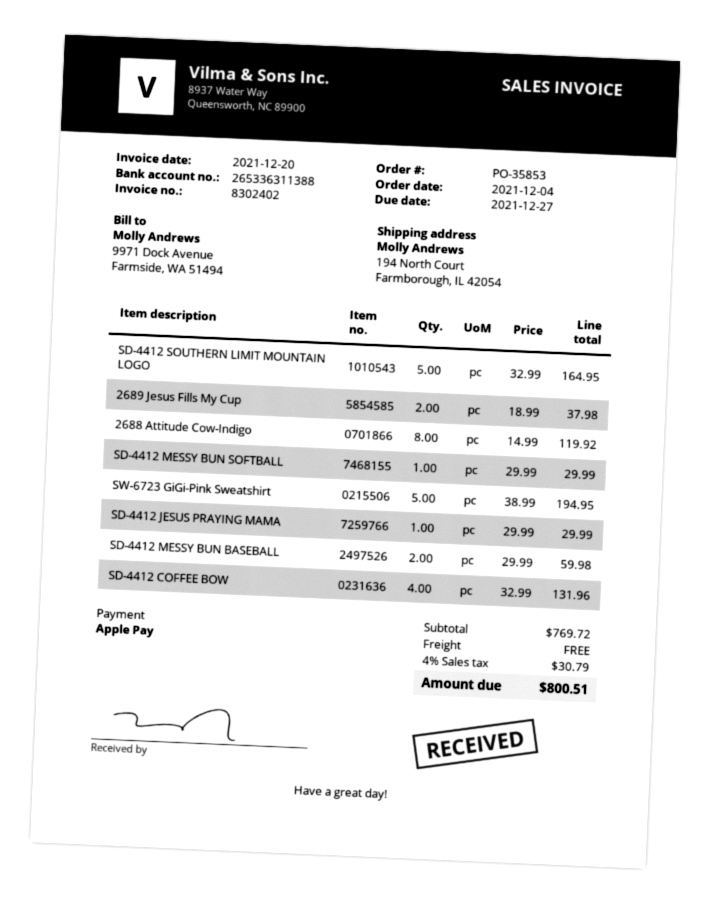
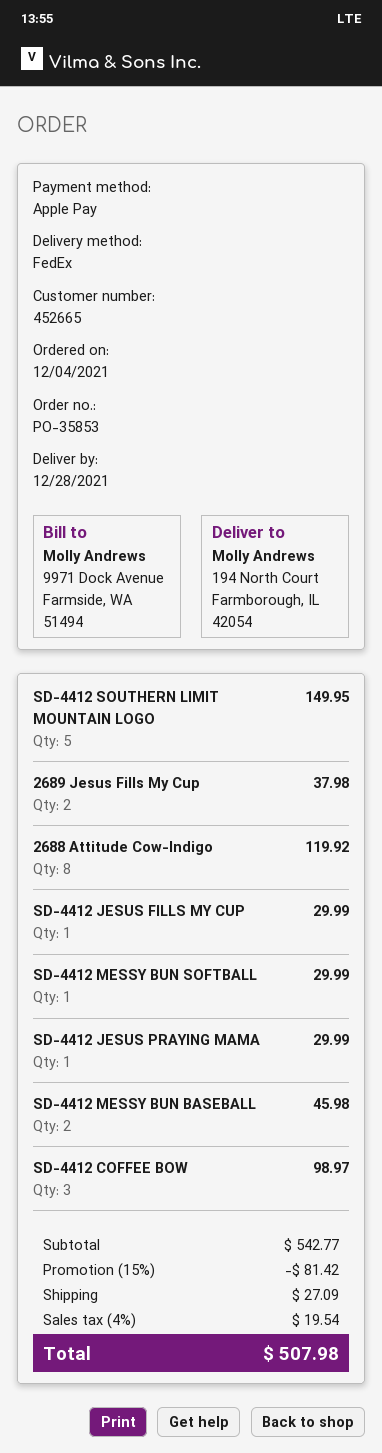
SD-4412 SOUTHERN LIMIT MOUNTAIN LOGO: 5 for 164.95 -> 5 for 149.95
SW-6723 GiGi-Pink Sweatshirt: 5 for 194.95 -> none
SD-4412 MESSY BUN BASEBALL: 2 for 59.98 -> 2 for 45.98
SD-4412 COFFEE BOW: 4 for 131.96 -> 3 for 98.97
SD-4412 JESUS FILLS MY CUP: none -> 1 for 29.99
subtotal: 769.72 -> 542.77
discount: none -> 15% = 81.42
shipping: 0.00 -> 27.09
tax: 4% = 30.79 -> 4% = 19.54
total: 800.51 -> 507.98

